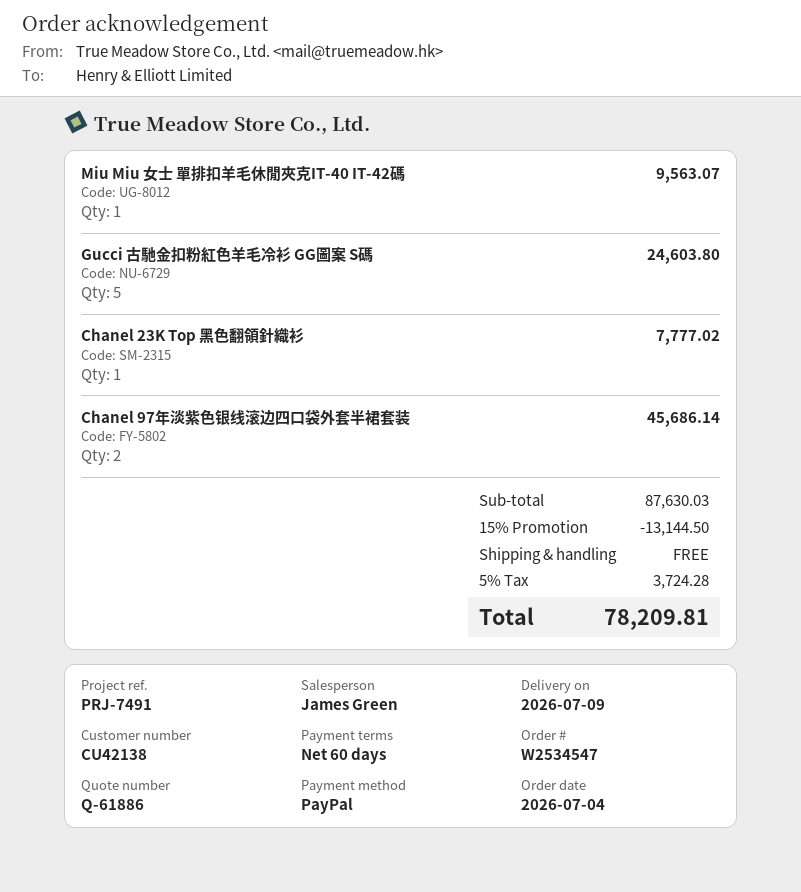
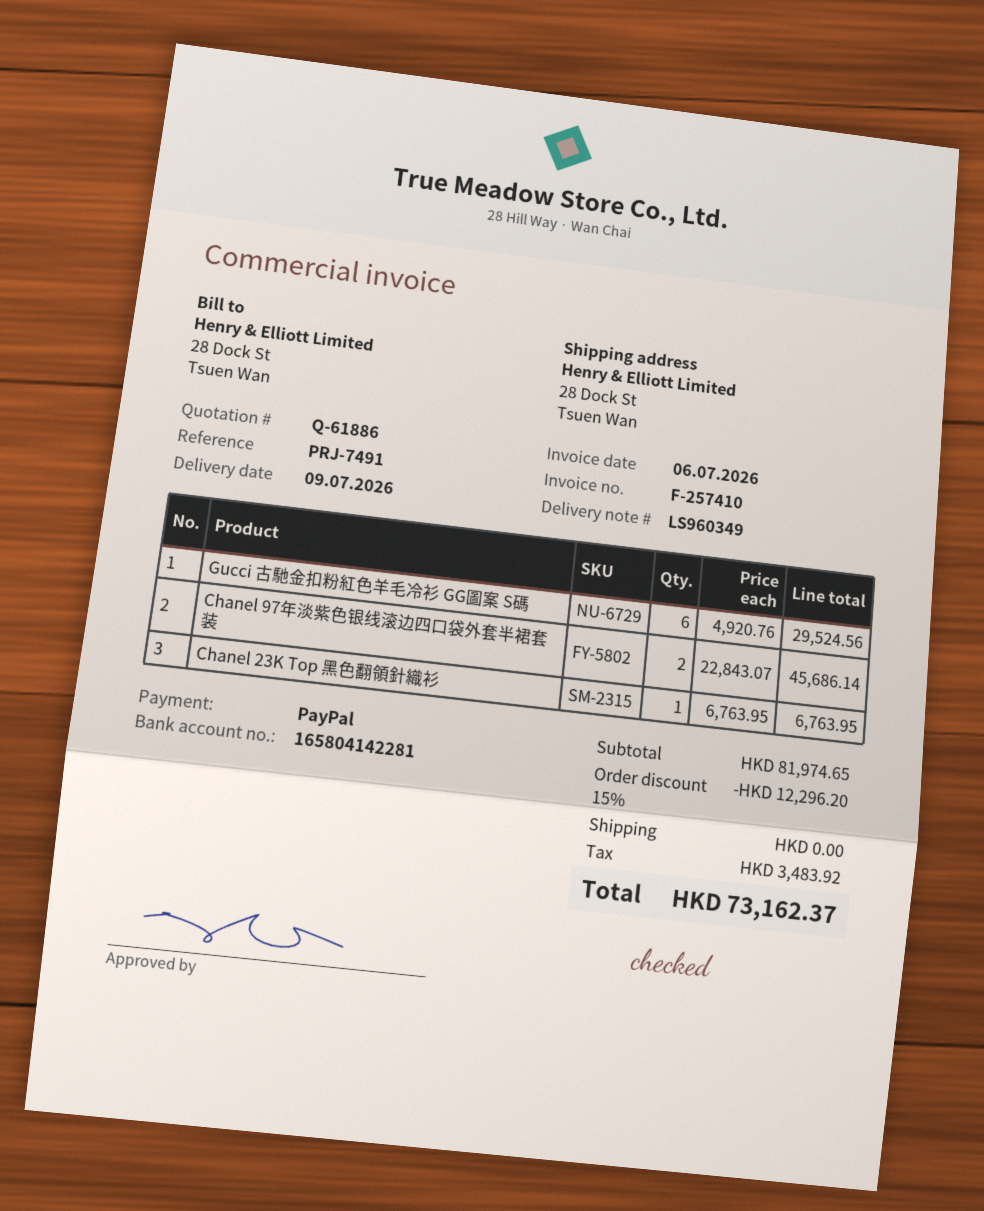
Miu Miu 女士 單排扣羊毛休閒夾克IT-40 IT-42碼: 1 for 9563.07 -> none
Gucci 古馳金扣粉紅色羊毛冷衫 GG圖案 S碼: 5 for 24603.80 -> 6 for 29524.56
Chanel 23K Top 黑色翻領針織衫: 1 for 7777.02 -> 1 for 6763.95
subtotal: 87630.03 -> 81974.65
discount: 15% = 13144.50 -> 15% = 12296.20
tax: 3724.28 -> 3483.92
total: 78209.81 -> 73162.37

